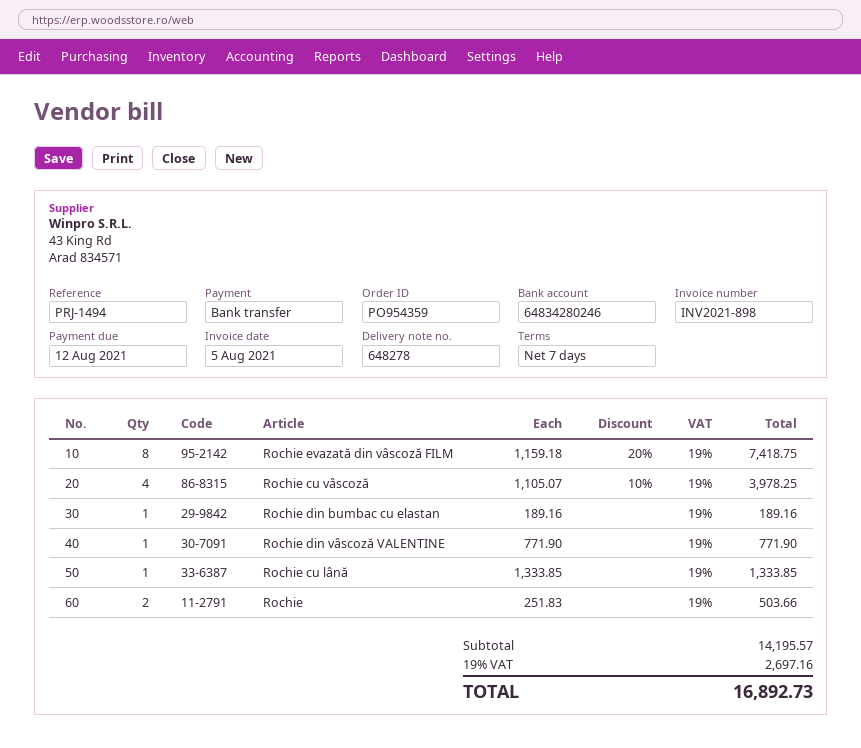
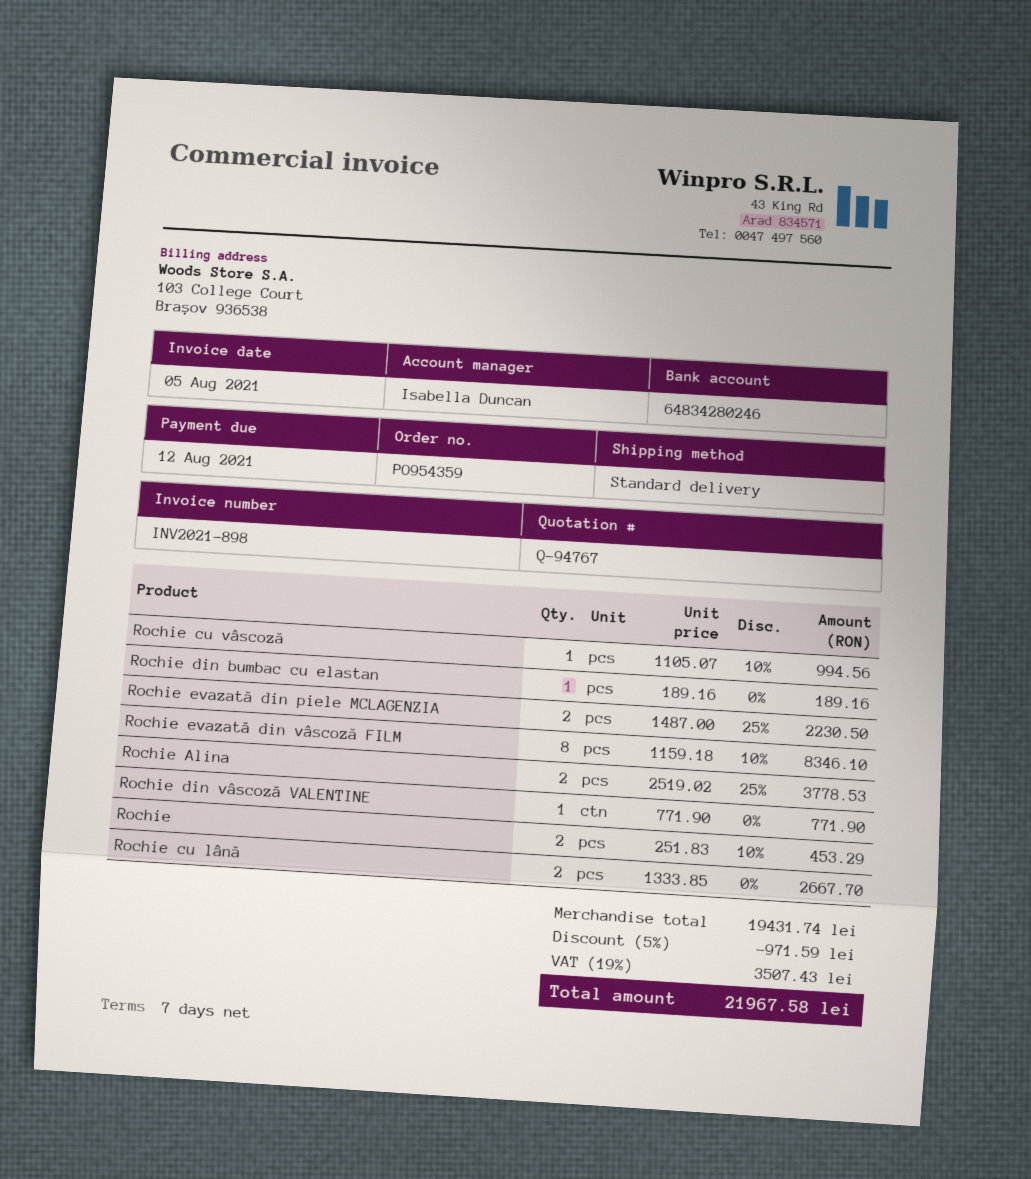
Rochie evazată din vâscoză FILM: 8 x 1159.18 - 20% = 7418.75 -> 8 x 1159.18 - 10% = 8346.10
Rochie cu vâscoză: 4 x 1105.07 - 10% = 3978.25 -> 1 x 1105.07 - 10% = 994.56
Rochie cu lână: 1 x 1333.85 = 1333.85 -> 2 x 1333.85 = 2667.70
Rochie: 2 x 251.83 = 503.66 -> 2 x 251.83 - 10% = 453.29
Rochie evazată din piele MCLAGENZIA: none -> 2 x 1487.00 - 25% = 2230.50
Rochie Alina: none -> 2 x 2519.02 - 25% = 3778.53
subtotal: 14195.57 -> 19431.74
discount: none -> 5% = 971.59
tax: 19% = 2697.16 -> 19% = 3507.43
total: 16892.73 -> 21967.58

